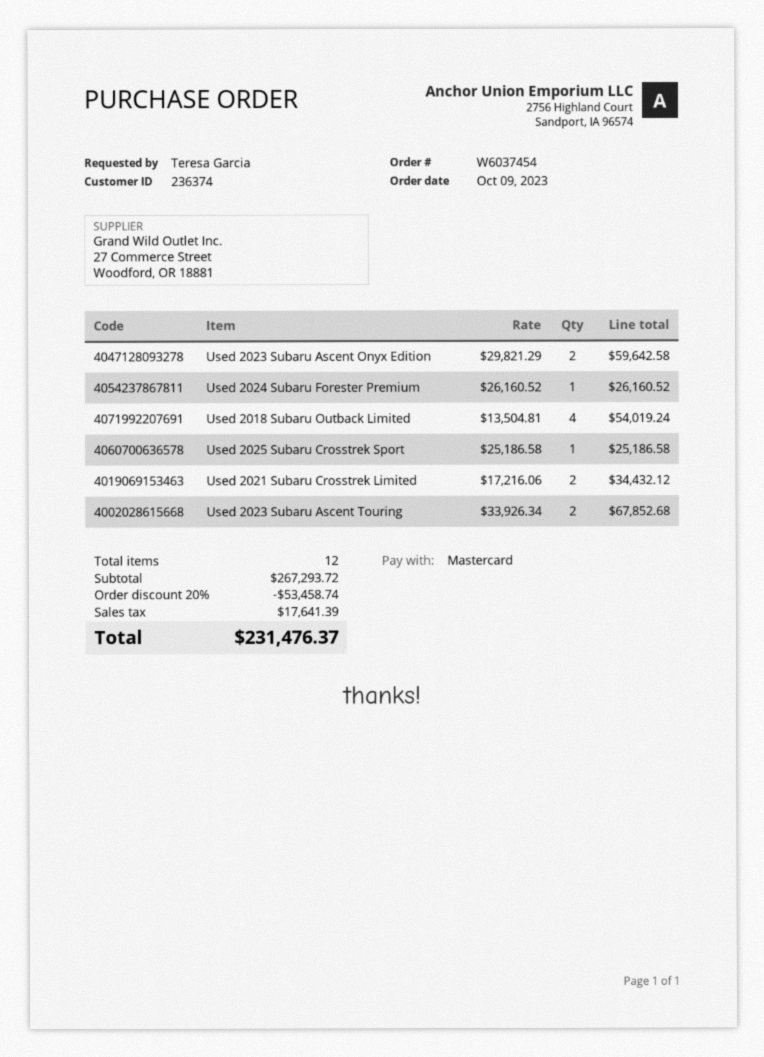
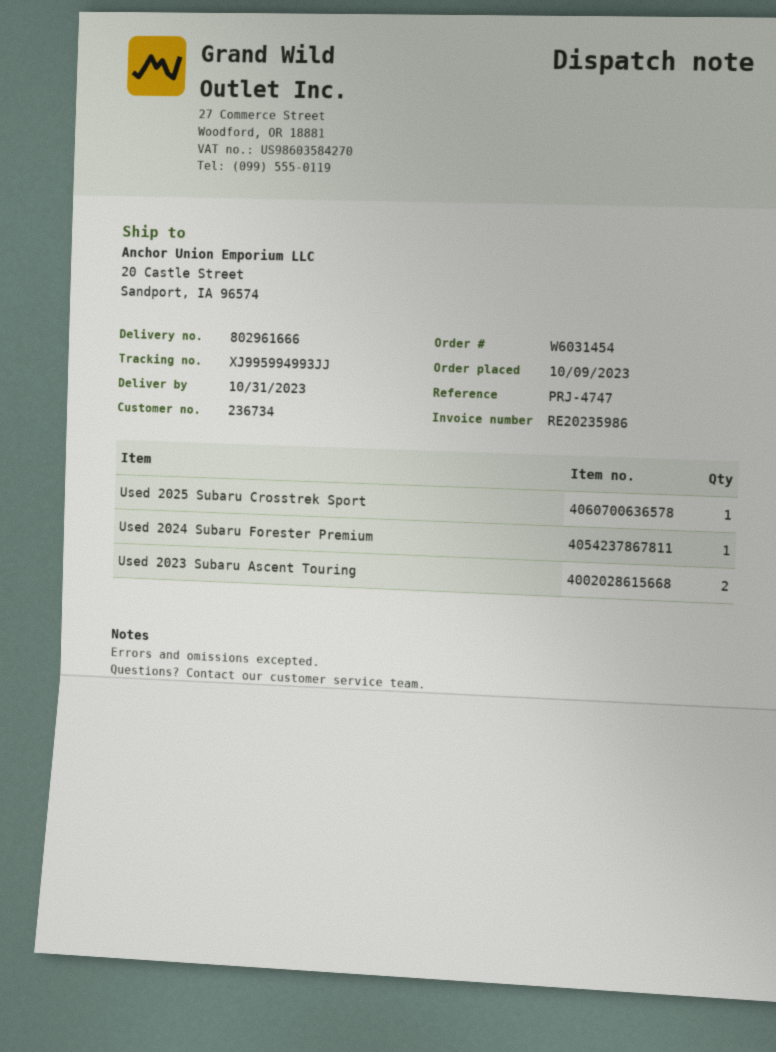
order number: W6037454 -> W6031454
customer number: 236374 -> 236734
Used 2023 Subaru Ascent Onyx Edition: 2 -> none
Used 2018 Subaru Outback Limited: 4 -> none
Used 2021 Subaru Crosstrek Limited: 2 -> none

